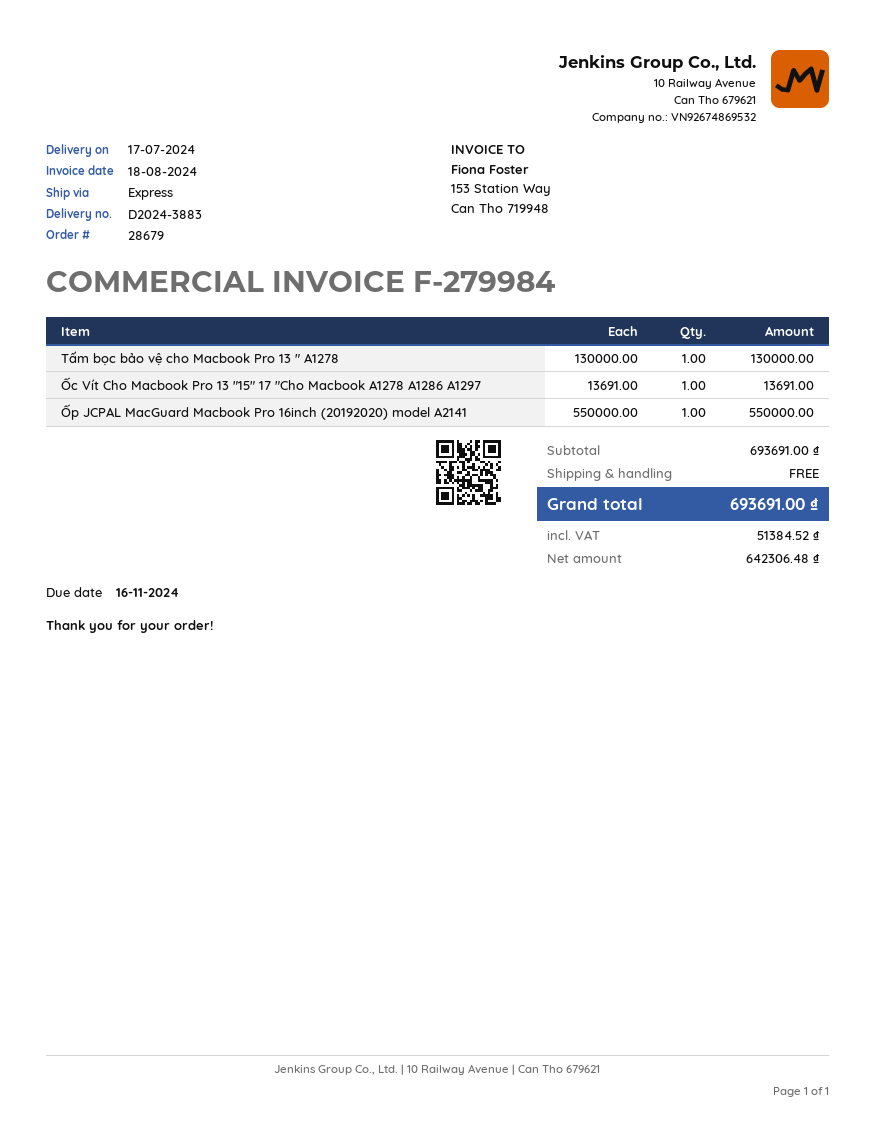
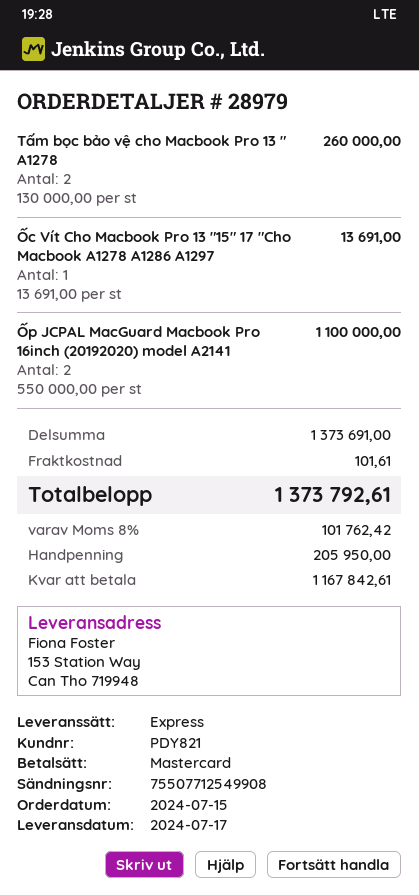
order number: 28679 -> 28979
Tấm bọc bảo vệ cho Macbook Pro 13 " A1278: 1 x 130000.00 = 130000.00 -> 2 x 130000.00 = 260000.00
Ốp JCPAL MacGuard Macbook Pro 16inch (20192020) model A2141: 1 x 550000.00 = 550000.00 -> 2 x 550000.00 = 1100000.00
subtotal: 693691.00 -> 1373691.00
shipping: 0.00 -> 101.61
tax: 51384.52 -> 101762.42
total: 693691.00 -> 1373792.61

